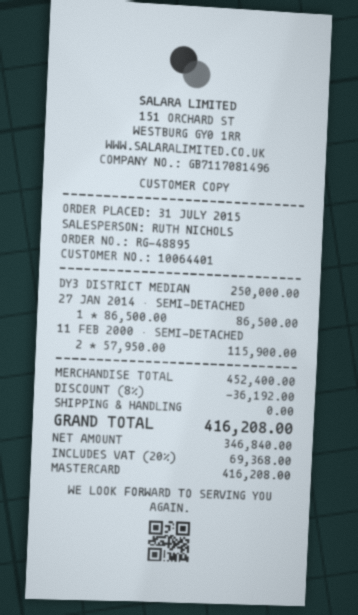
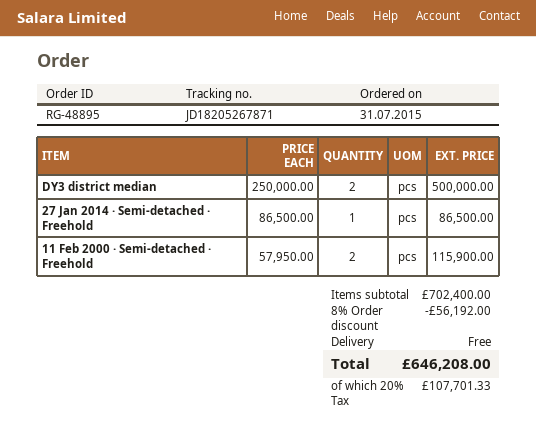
DY3 DISTRICT MEDIAN: 1 x 250000.00 = 250000.00 -> 2 x 250000.00 = 500000.00
subtotal: 452400.00 -> 702400.00
discount: 8% = 36192.00 -> 8% = 56192.00
tax: 20% = 69368.00 -> 20% = 107701.33
total: 416208.00 -> 646208.00

